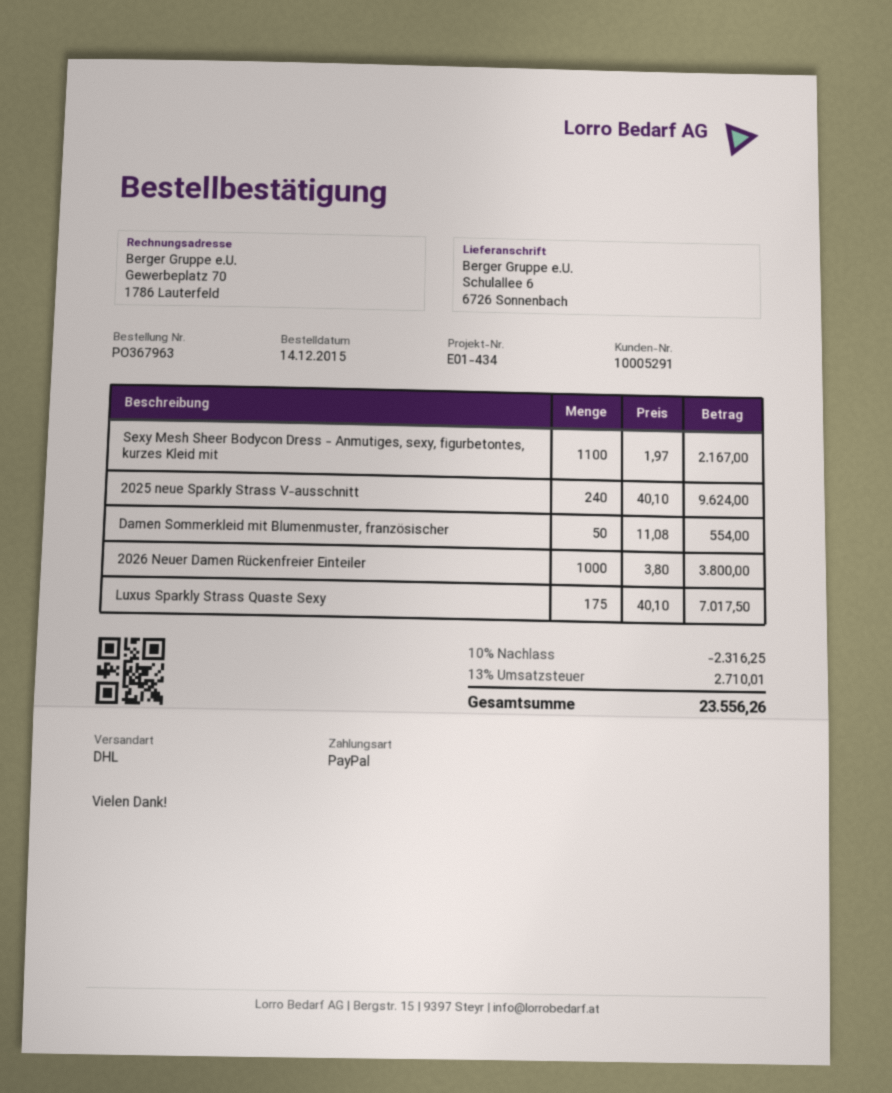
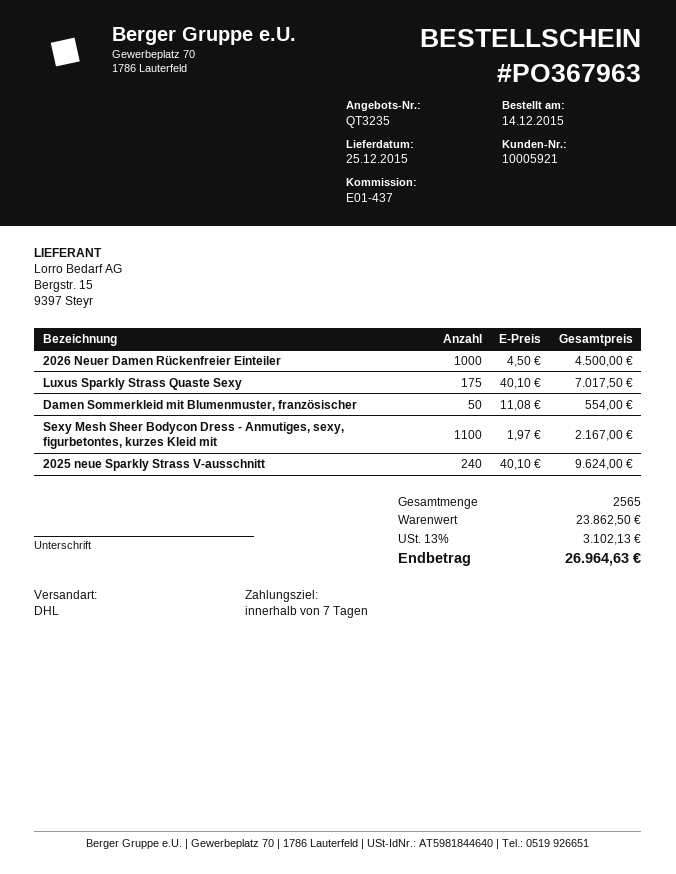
customer number: 10005291 -> 10005921
reference: E01-434 -> E01-437
2026 Neuer Damen Rückenfreier Einteiler: 1000 x 3.80 = 3800.00 -> 1000 x 4.50 = 4500.00
discount: 10% = 2316.25 -> none
tax: 13% = 2710.01 -> 13% = 3102.13
total: 23556.26 -> 26964.63

